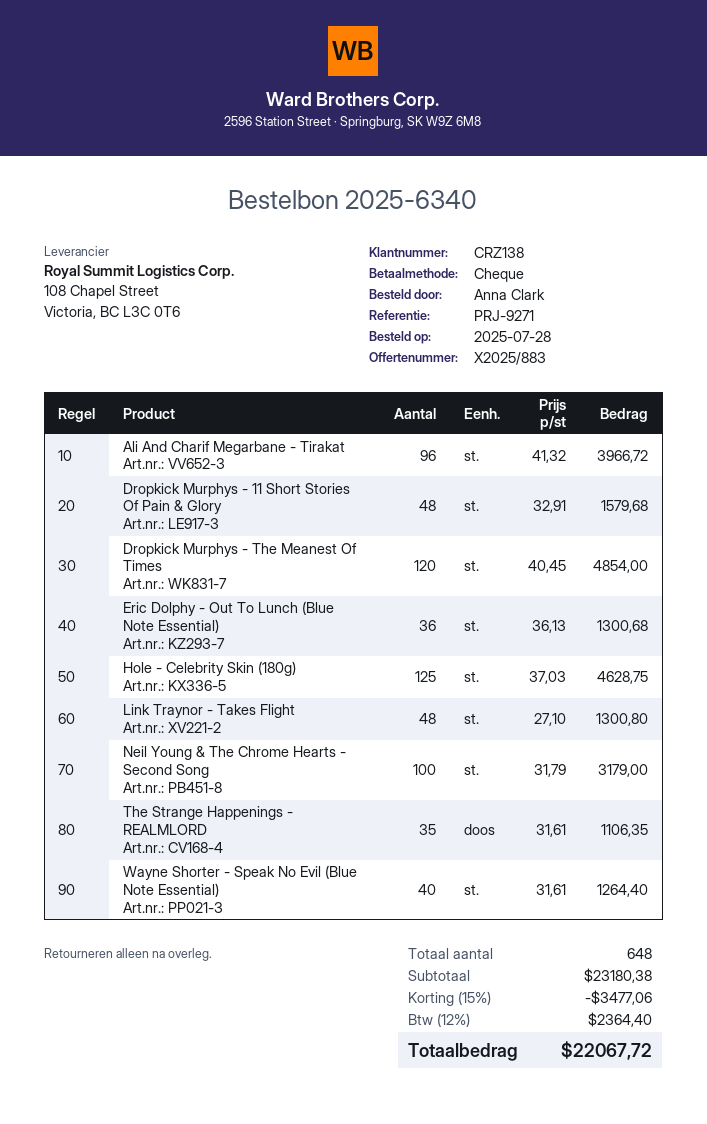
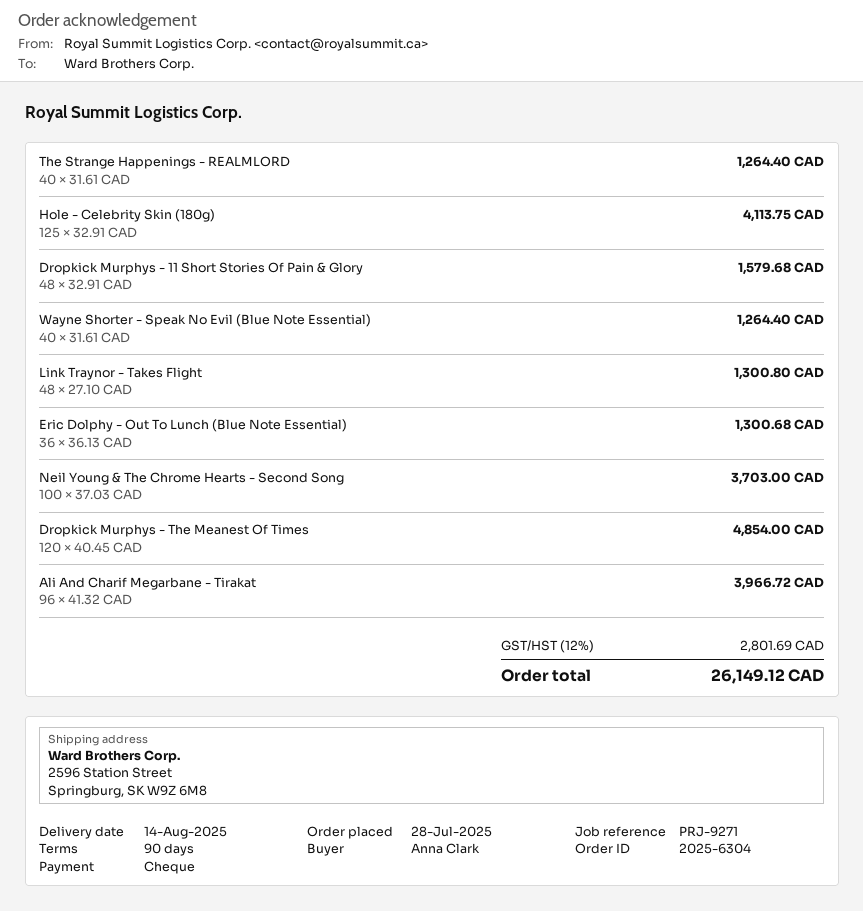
order number: 2025-6340 -> 2025-6304
Hole - Celebrity Skin (180g): 125 x 37.03 = 4628.75 -> 125 x 32.91 = 4113.75
Neil Young & The Chrome Hearts - Second Song: 100 x 31.79 = 3179.00 -> 100 x 37.03 = 3703.00
The Strange Happenings - REALMLORD: 35 x 31.61 = 1106.35 -> 40 x 31.61 = 1264.40
discount: 15% = 3477.06 -> none
tax: 12% = 2364.40 -> 12% = 2801.69
total: 22067.72 -> 26149.12

